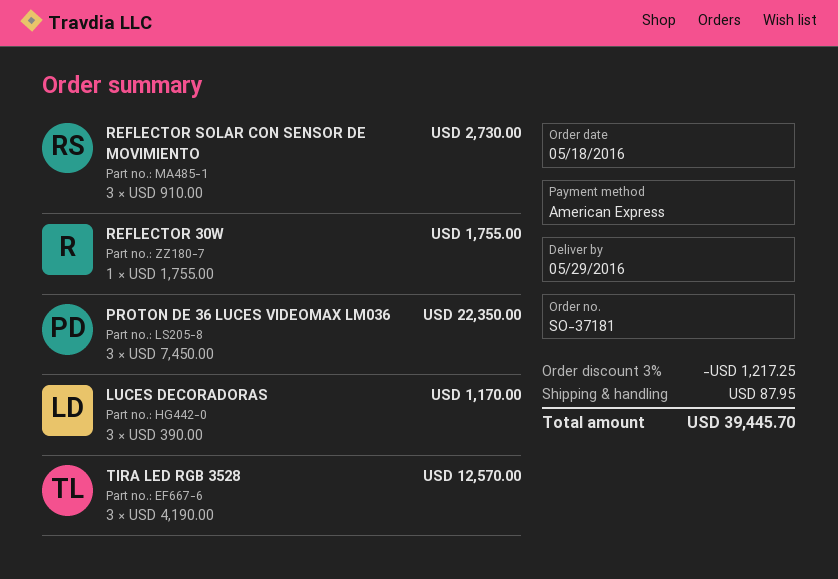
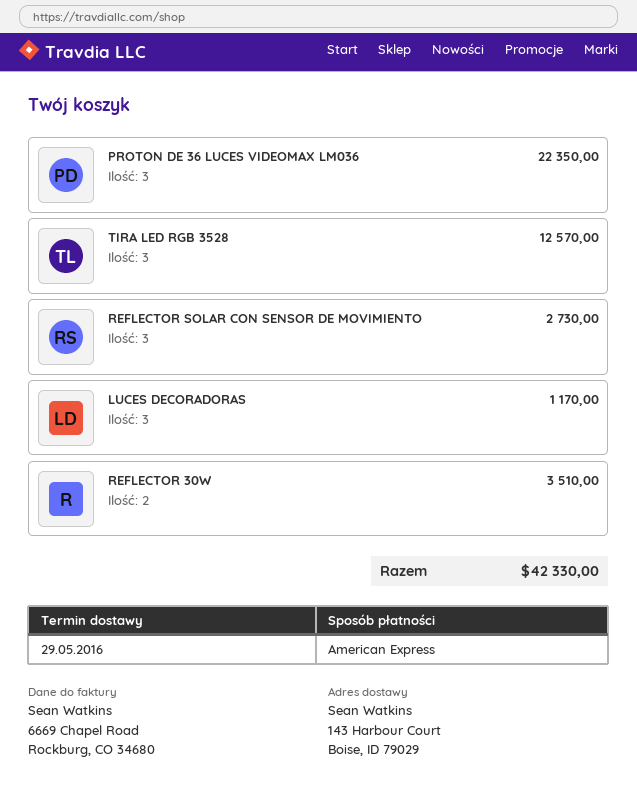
REFLECTOR 30W: 1 for 1755.00 -> 2 for 3510.00
discount: 3% = 1217.25 -> none
shipping: 87.95 -> none
total: 39445.70 -> 42330.00

